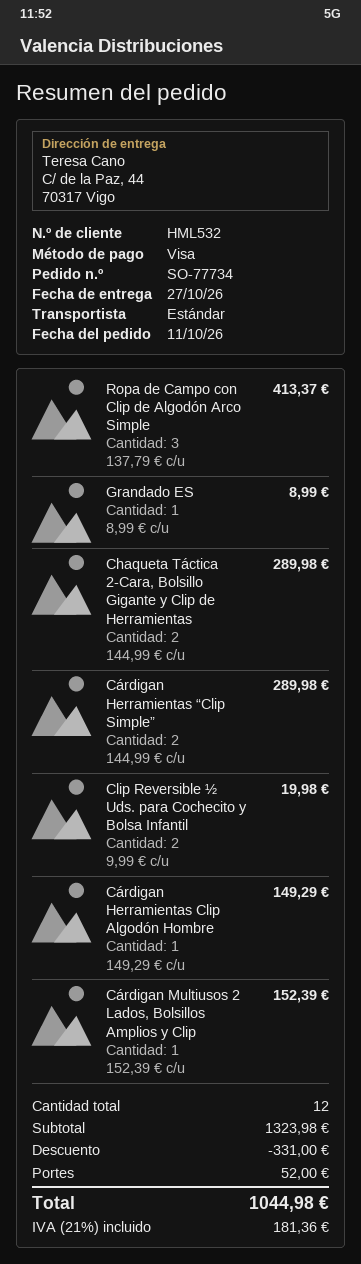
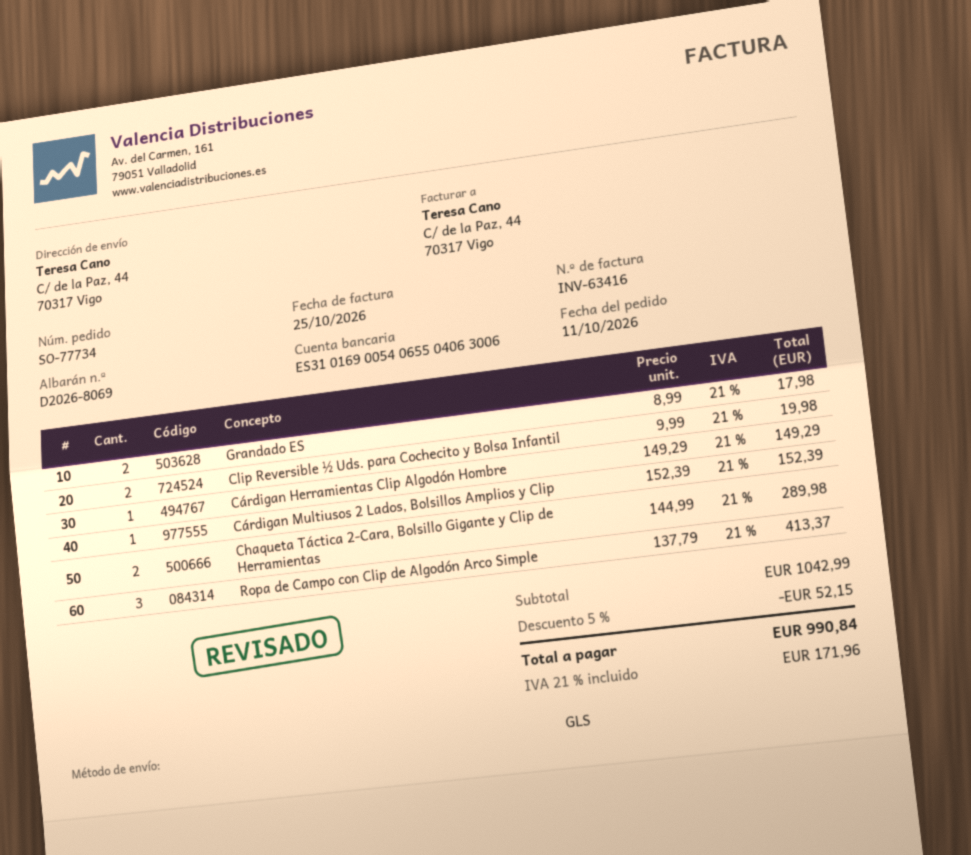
shipping method: standard -> GLS
Grandado ES: 1 x 8.99 = 8.99 -> 2 x 8.99 = 17.98
Cárdigan Herramientas “Clip Simple”: 2 x 144.99 = 289.98 -> none
subtotal: 1323.98 -> 1042.99
discount: 331.00 -> 52.15
shipping: 52.00 -> none
tax: 21% = 181.36 -> 21% = 171.96
total: 1044.98 -> 990.84

